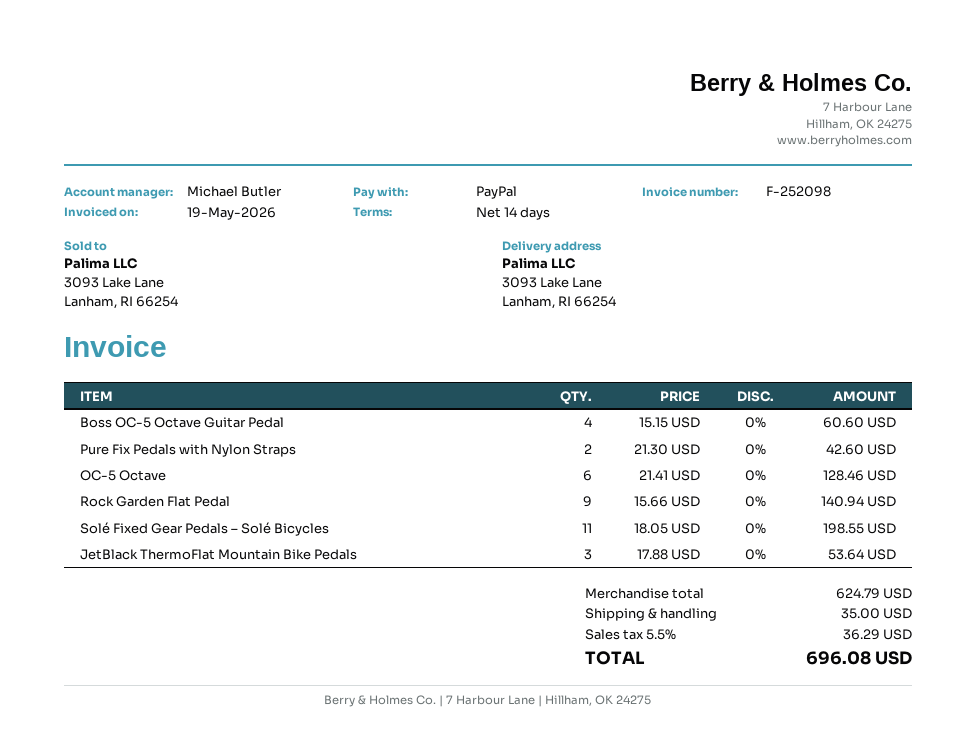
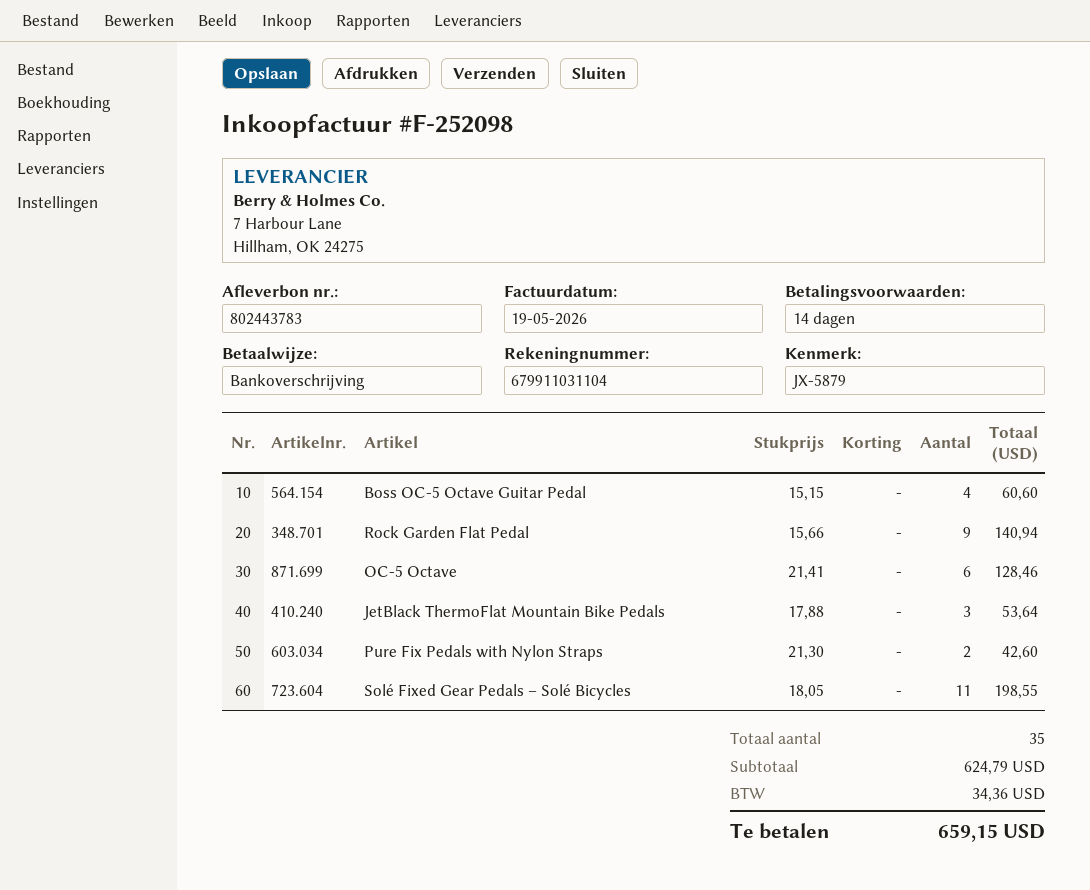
payment method: PayPal -> bank transfer
shipping: 35.00 -> none
tax: 36.29 -> 34.36
total: 696.08 -> 659.15

